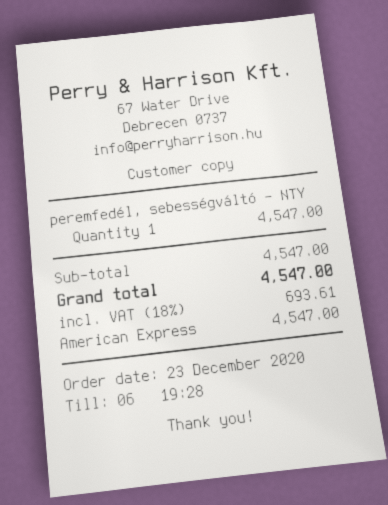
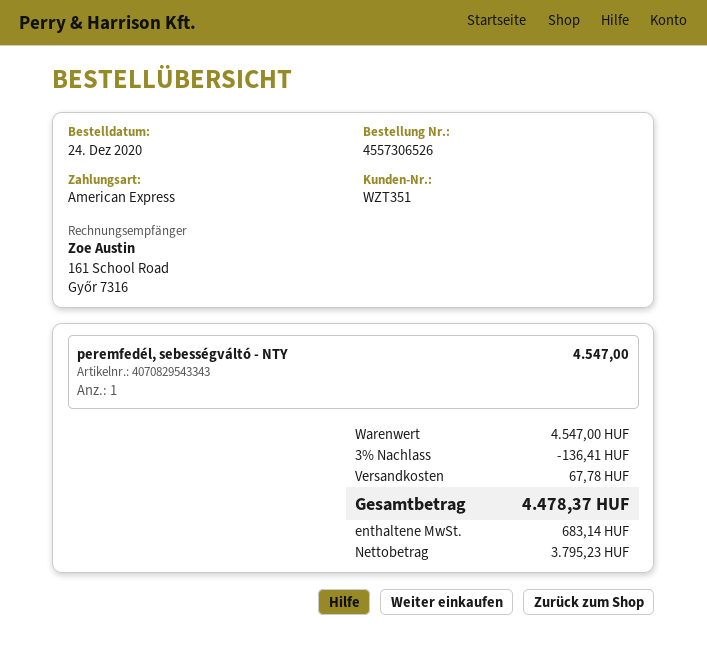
order date: 2020-12-23 -> 2020-12-24
discount: none -> 3% = 136.41
shipping: none -> 67.78
tax: 693.61 -> 683.14
total: 4547.00 -> 4478.37

